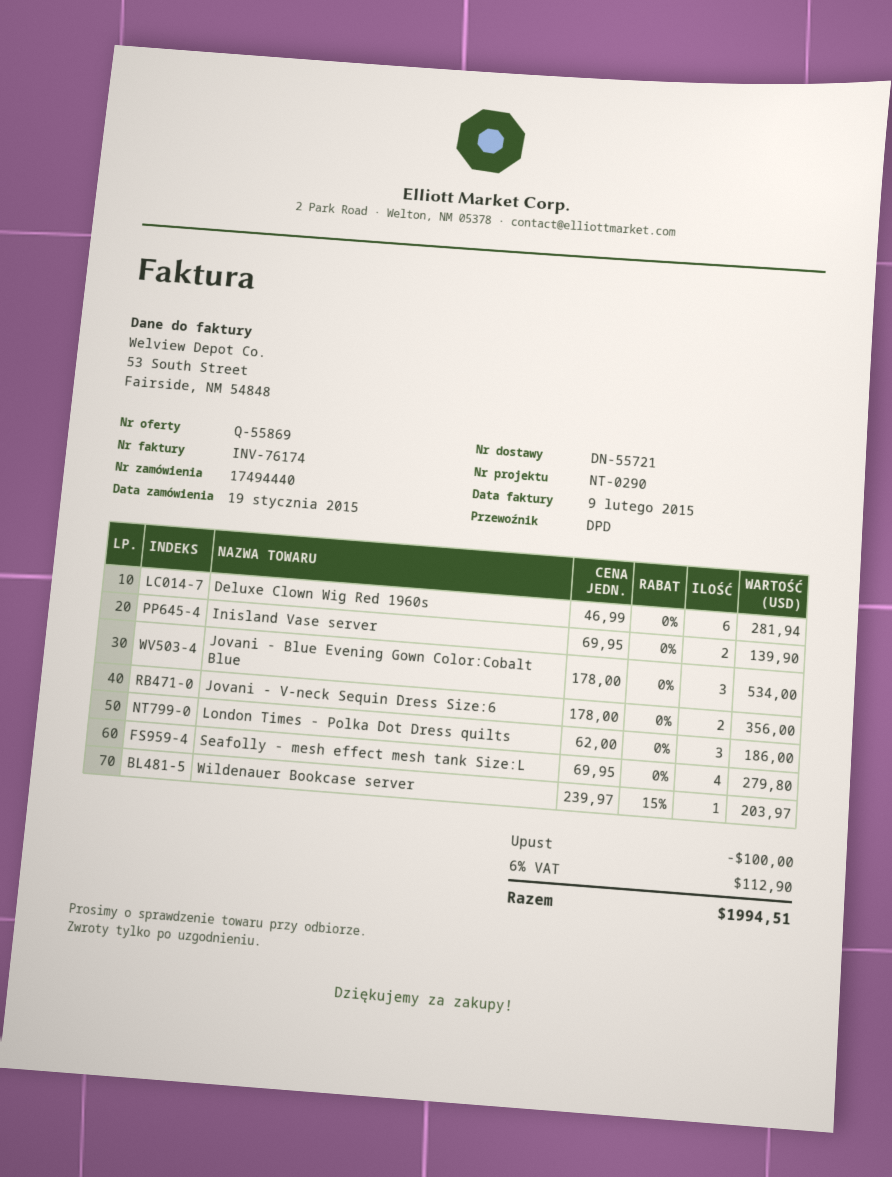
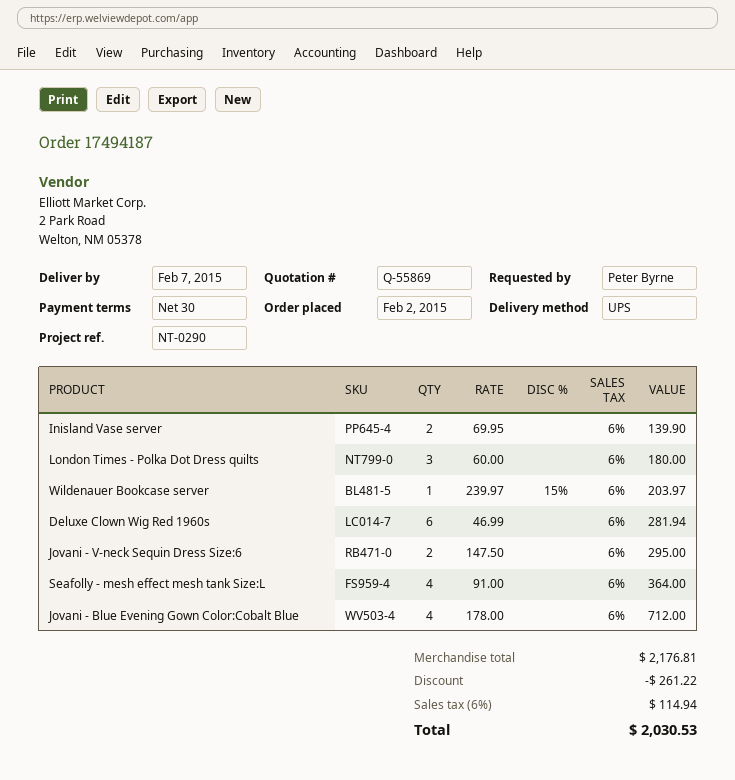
order number: 17494440 -> 17494187
order date: 2015-01-19 -> 2015-02-02
shipping method: DPD -> UPS
Jovani - Blue Evening Gown Color:Cobalt Blue: 3 x 178.00 = 534.00 -> 4 x 178.00 = 712.00
Jovani - V-neck Sequin Dress Size:6: 2 x 178.00 = 356.00 -> 2 x 147.50 = 295.00
London Times - Polka Dot Dress quilts: 3 x 62.00 = 186.00 -> 3 x 60.00 = 180.00
Seafolly - mesh effect mesh tank Size:L: 4 x 69.95 = 279.80 -> 4 x 91.00 = 364.00
discount: 100.00 -> 261.22
tax: 6% = 112.90 -> 6% = 114.94
total: 1994.51 -> 2030.53

